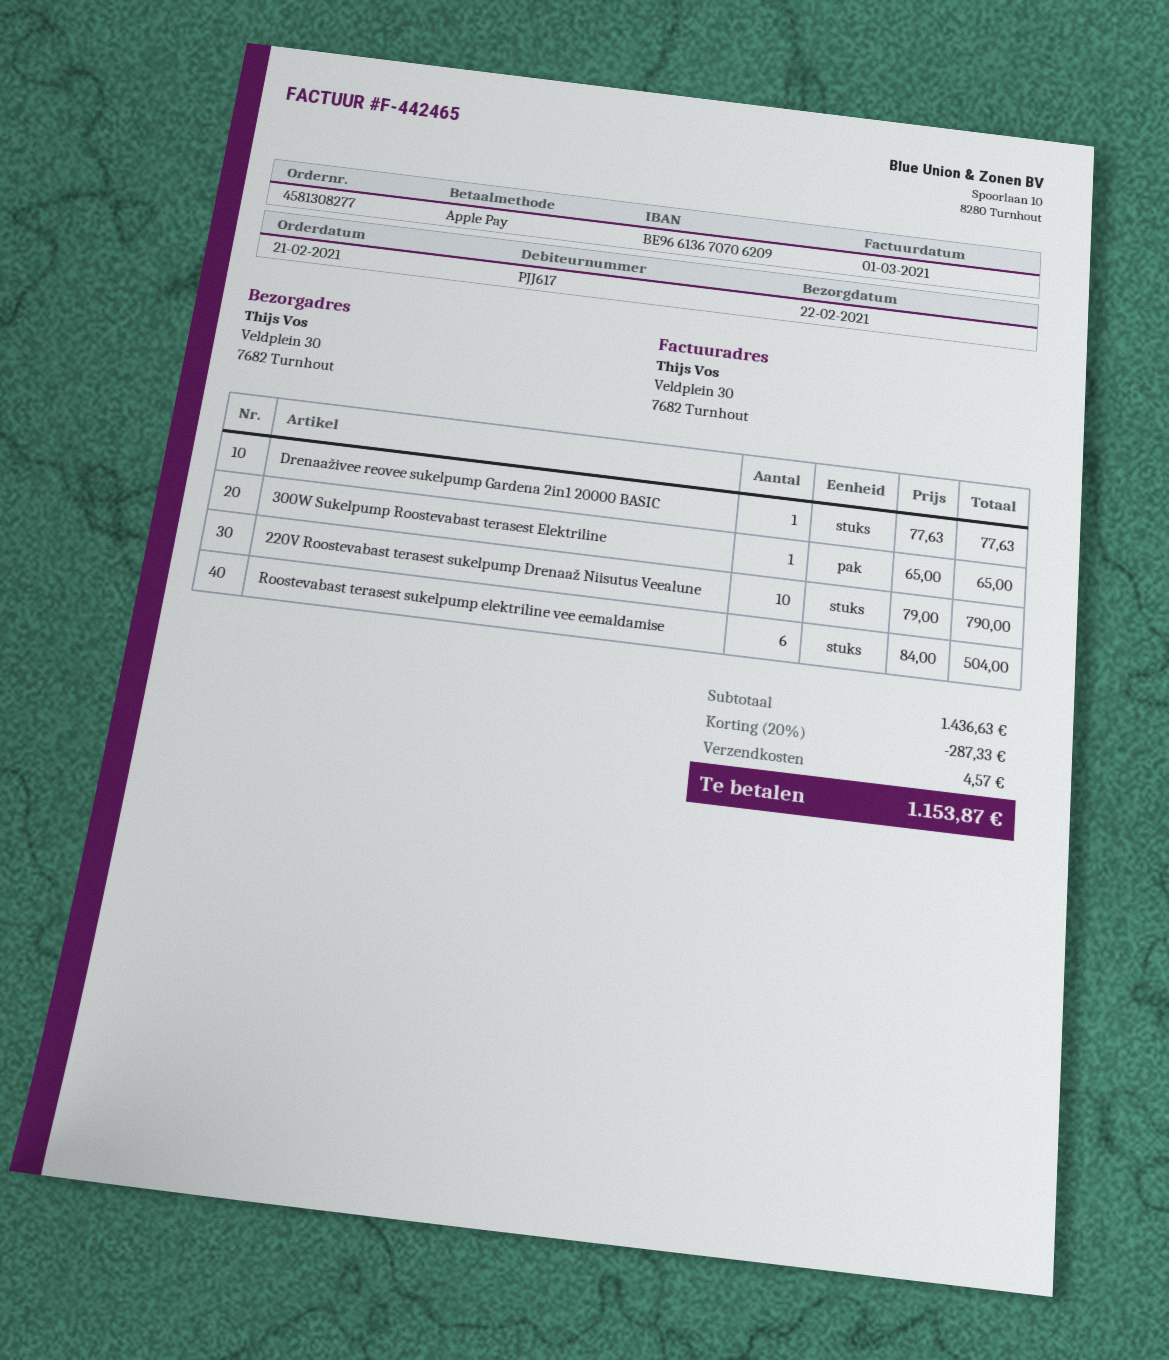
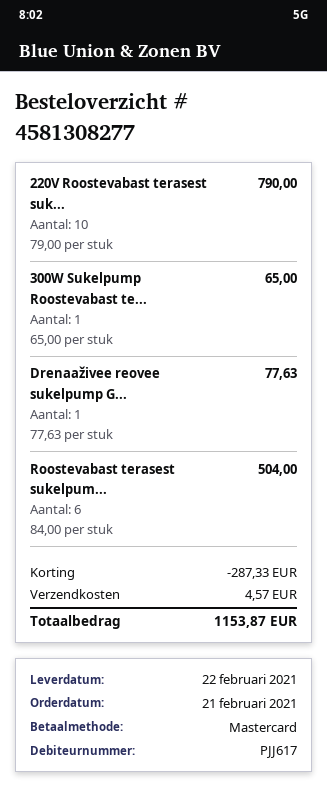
payment method: Apple Pay -> Mastercard

